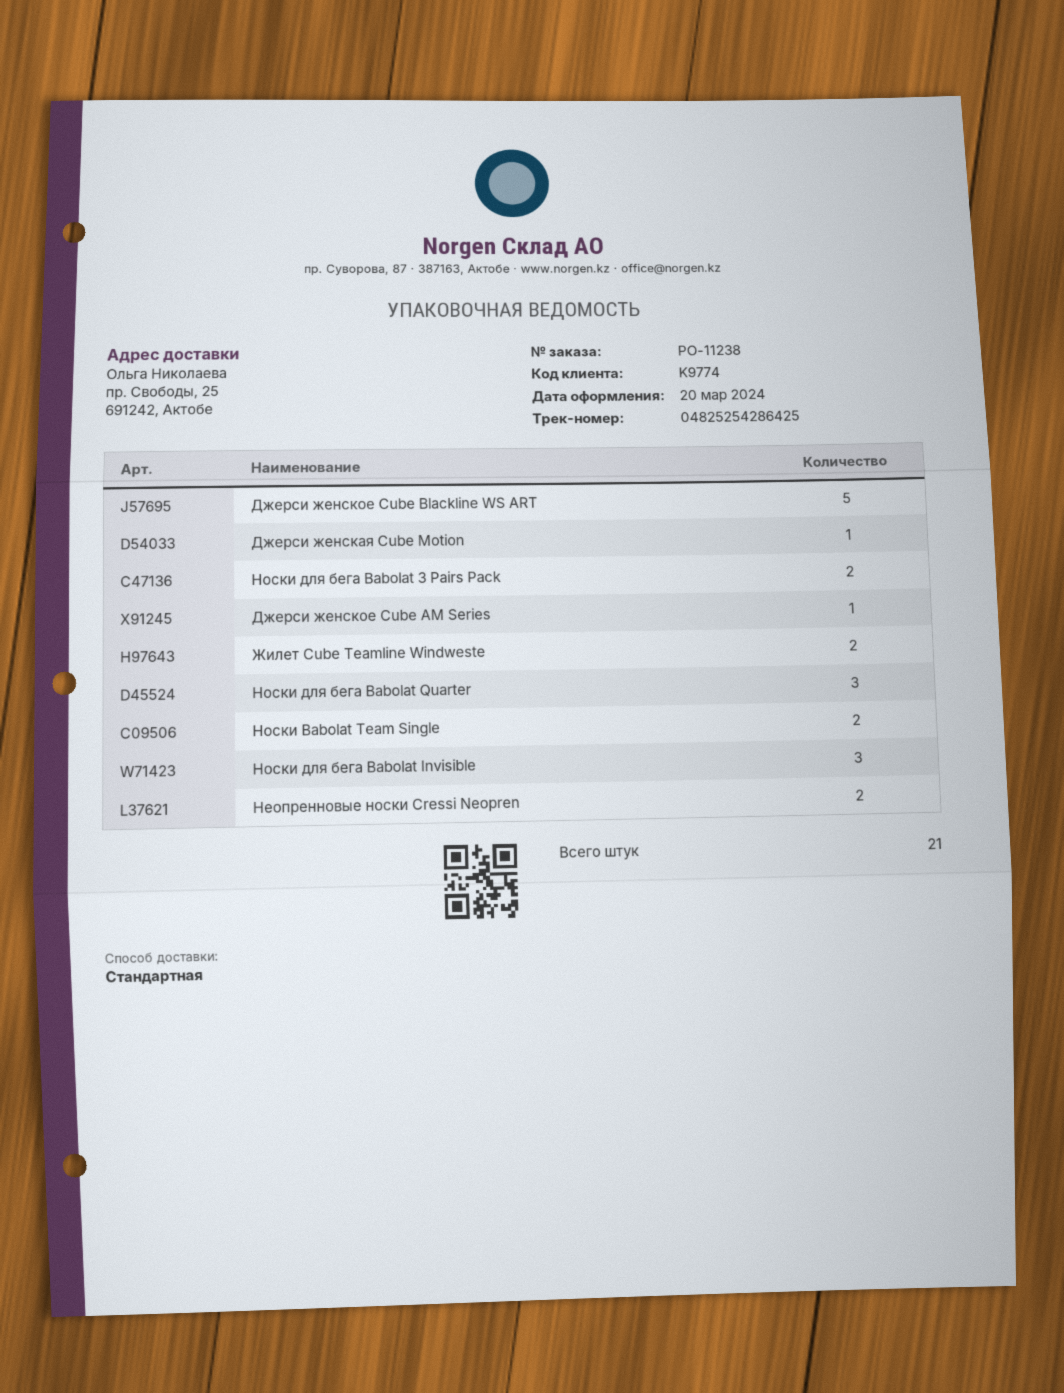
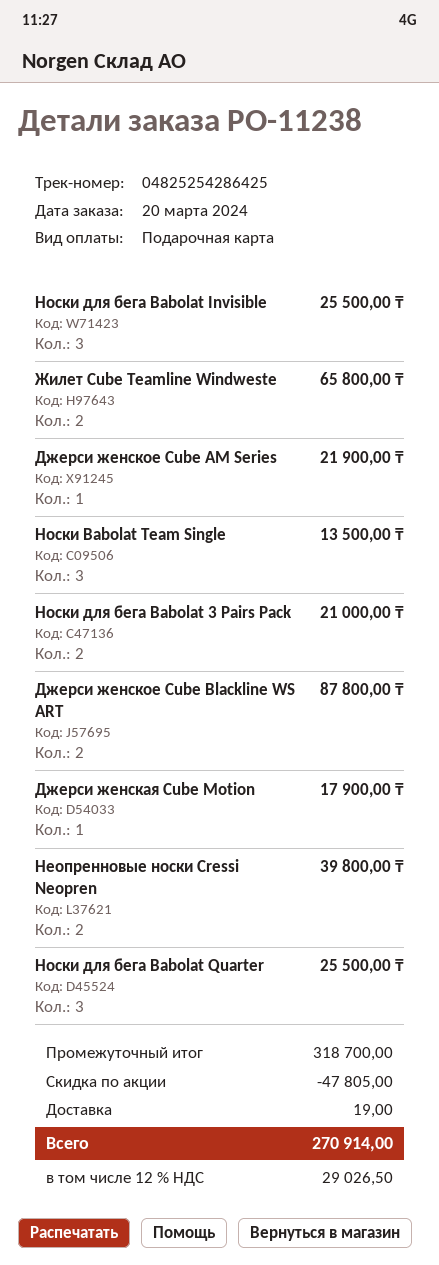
Джерси женское Cube Blackline WS ART: 5 -> 2
Носки Babolat Team Single: 2 -> 3

